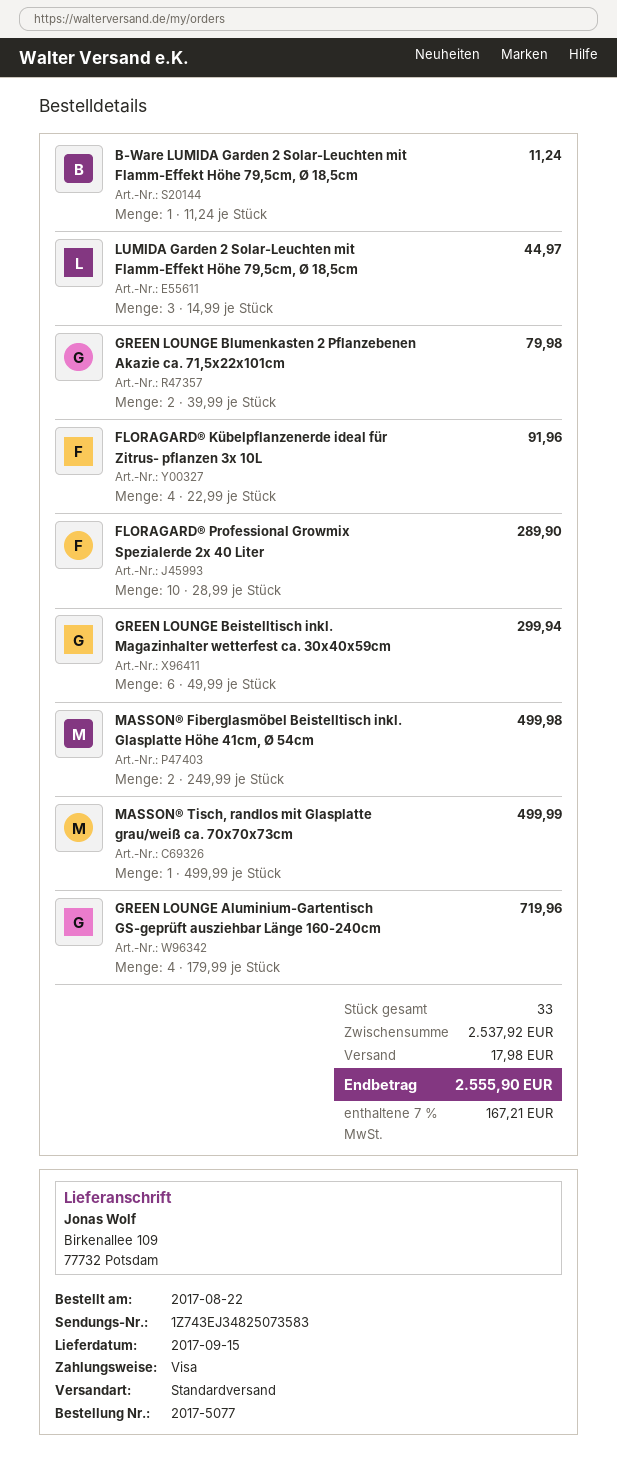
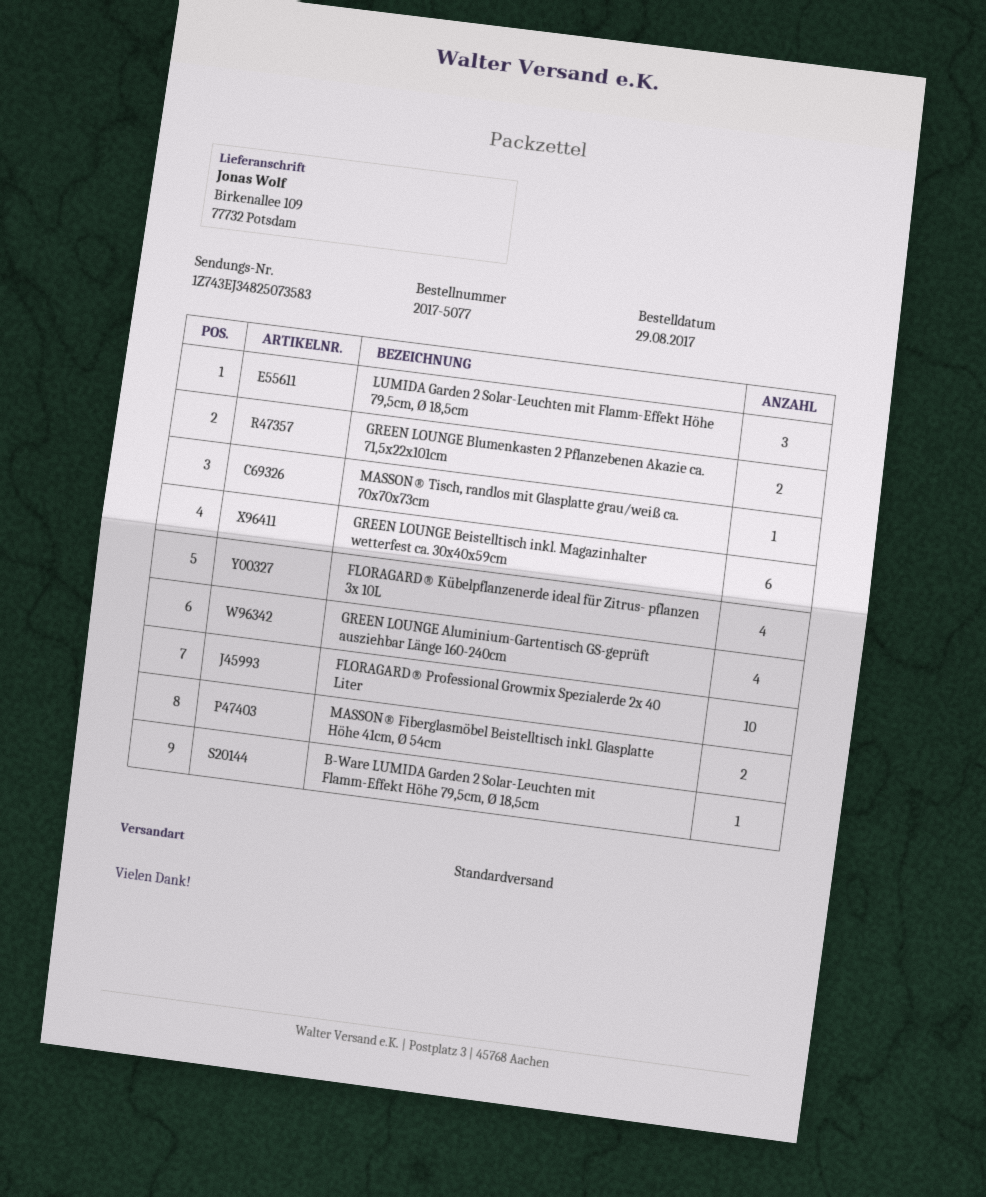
order date: 2017-08-22 -> 2017-08-29

